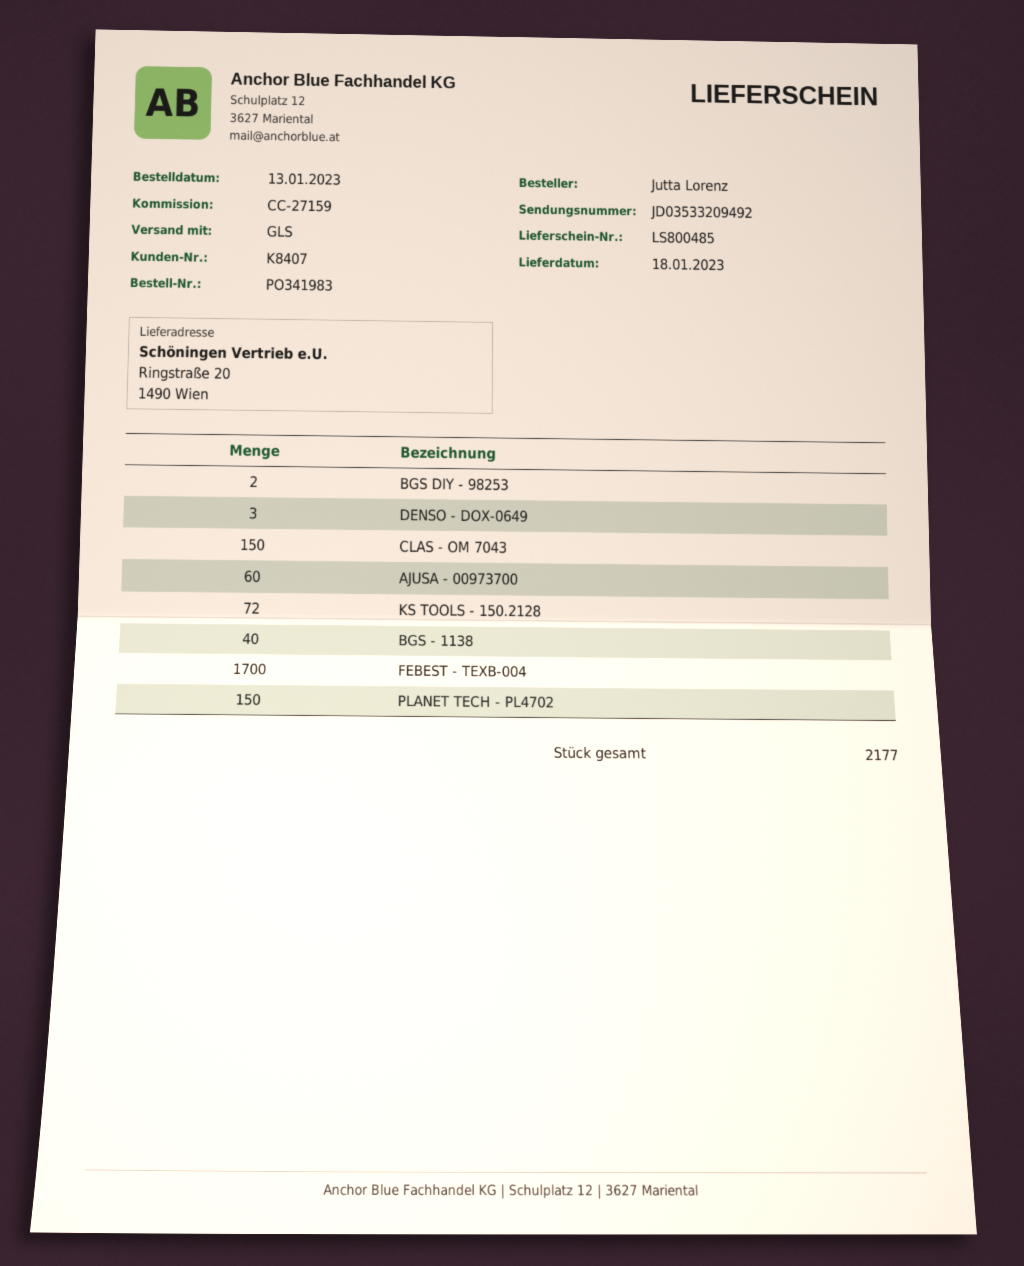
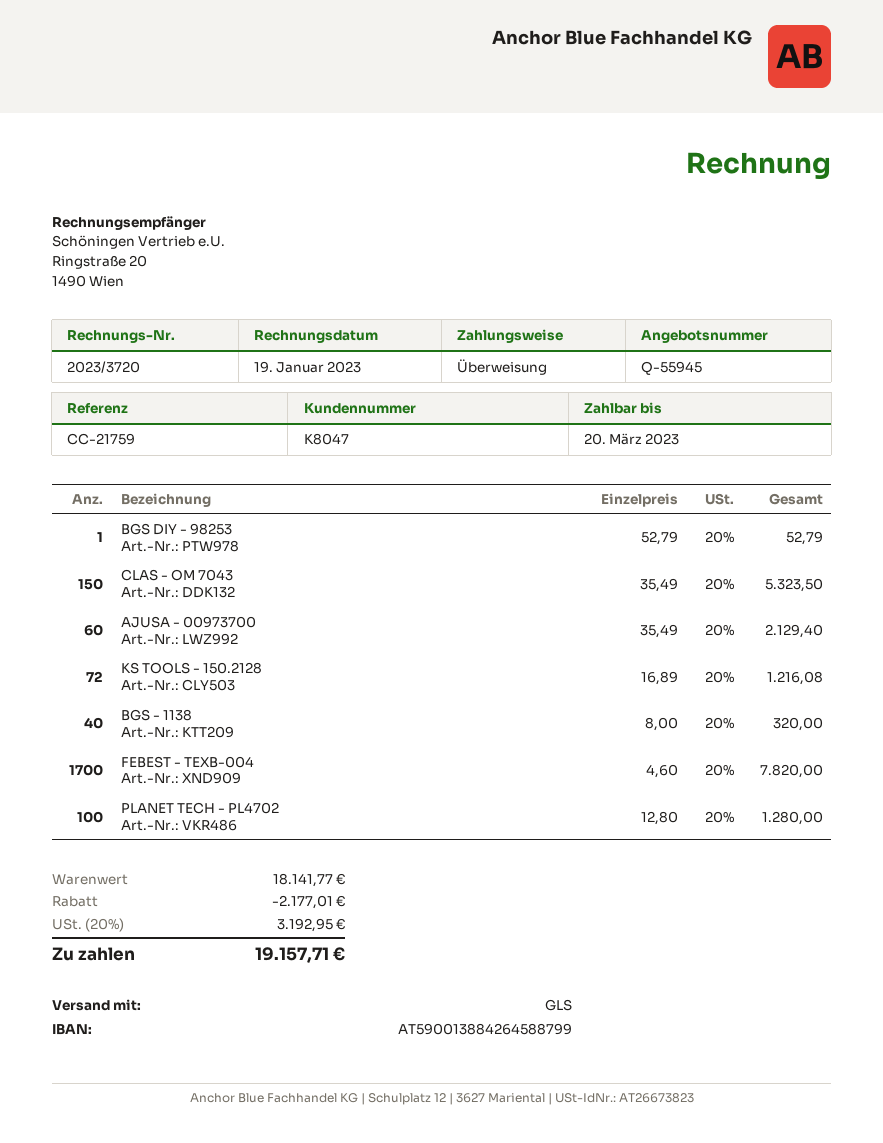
customer number: K8407 -> K8047
reference: CC-27159 -> CC-21759
BGS DIY - 98253: 2 -> 1
DENSO - DOX-0649: 3 -> none
PLANET TECH - PL4702: 150 -> 100

